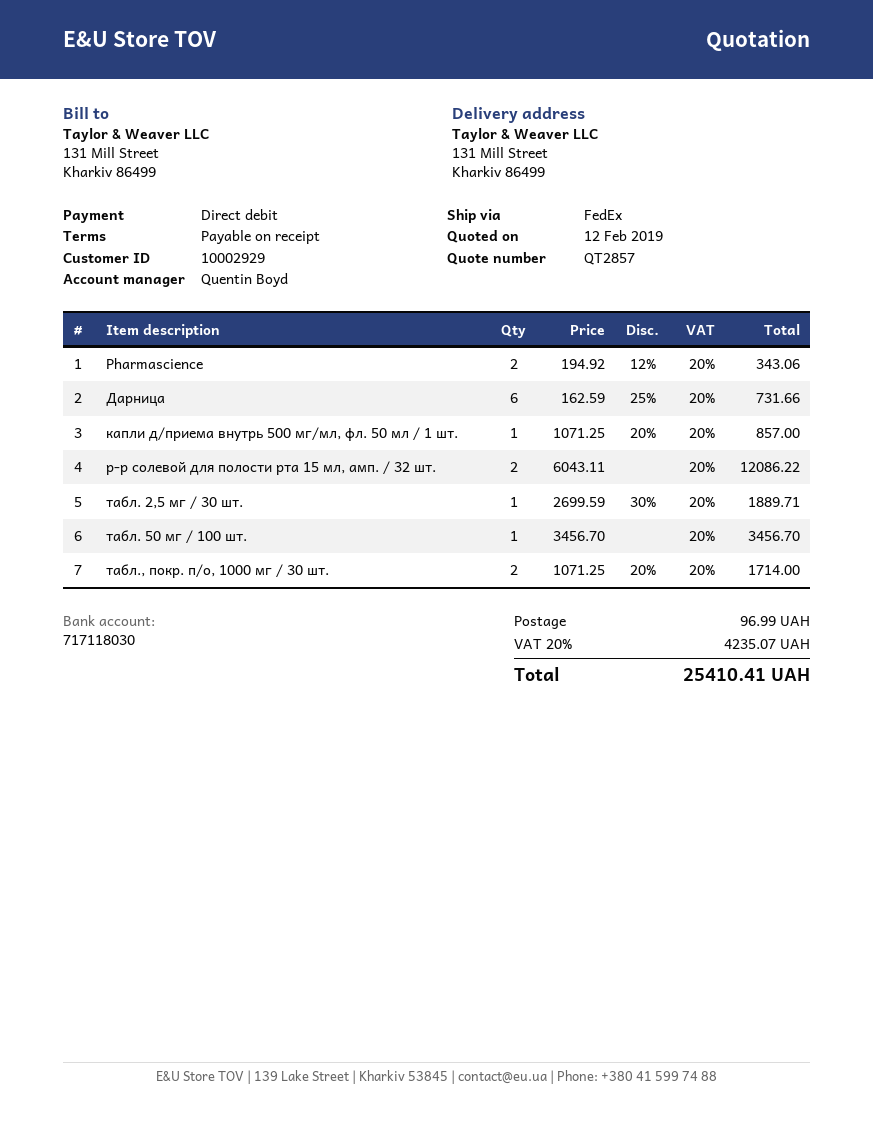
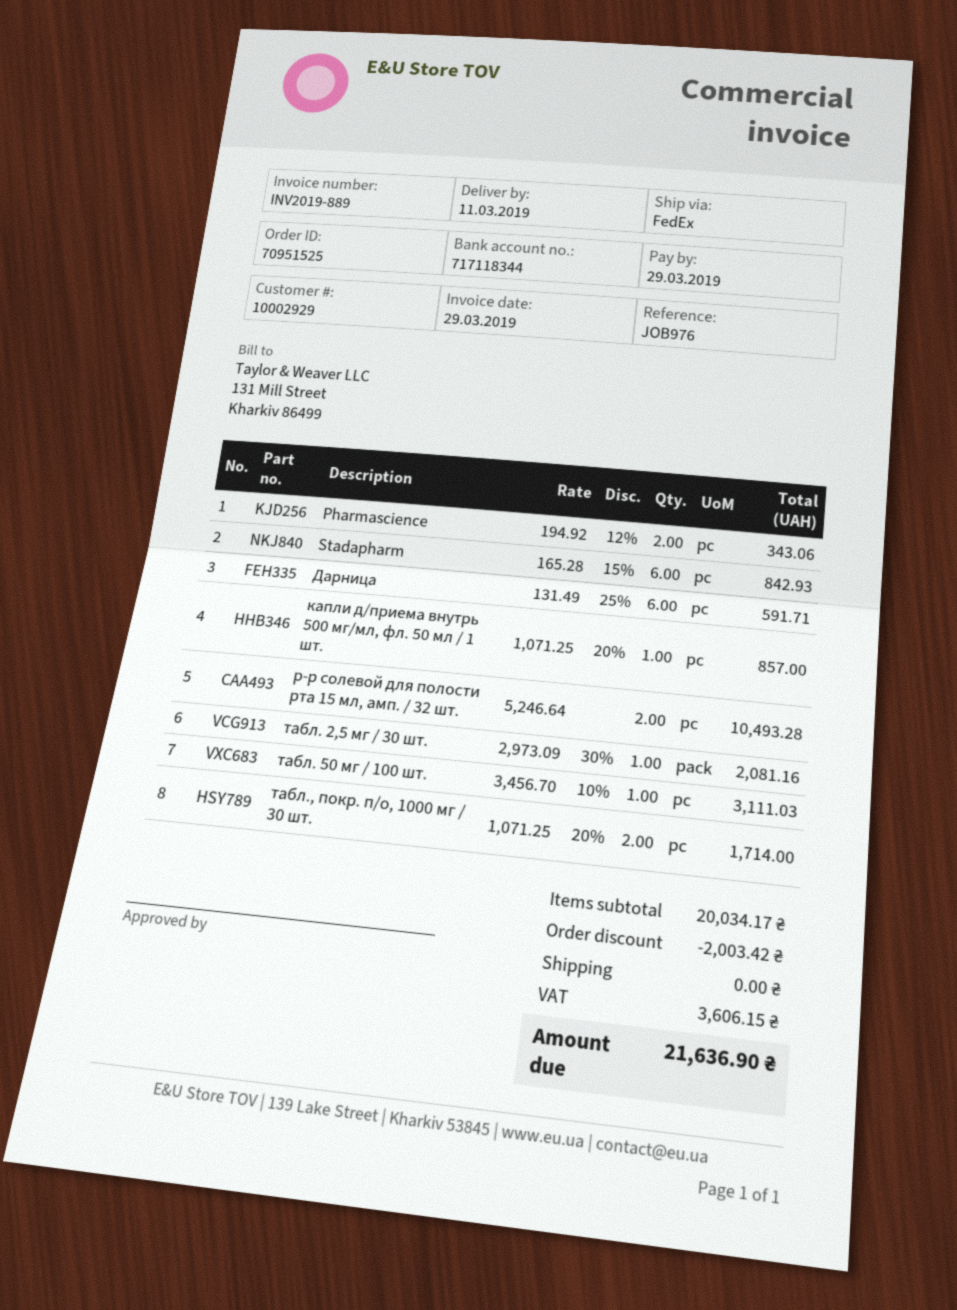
bank account: 717118030 -> 717118344
Дарница: 6 x 162.59 - 25% = 731.66 -> 6 x 131.49 - 25% = 591.71
р-р солевой для полости рта 15 мл, амп. / 32 шт.: 2 x 6043.11 = 12086.22 -> 2 x 5246.64 = 10493.28
табл. 2,5 мг / 30 шт.: 1 x 2699.59 - 30% = 1889.71 -> 1 x 2973.09 - 30% = 2081.16
табл. 50 мг / 100 шт.: 1 x 3456.70 = 3456.70 -> 1 x 3456.70 - 10% = 3111.03
Stadapharm: none -> 6 x 165.28 - 15% = 842.93
discount: none -> 2003.42
shipping: 96.99 -> 0.00
tax: 4235.07 -> 3606.15
total: 25410.41 -> 21636.90

